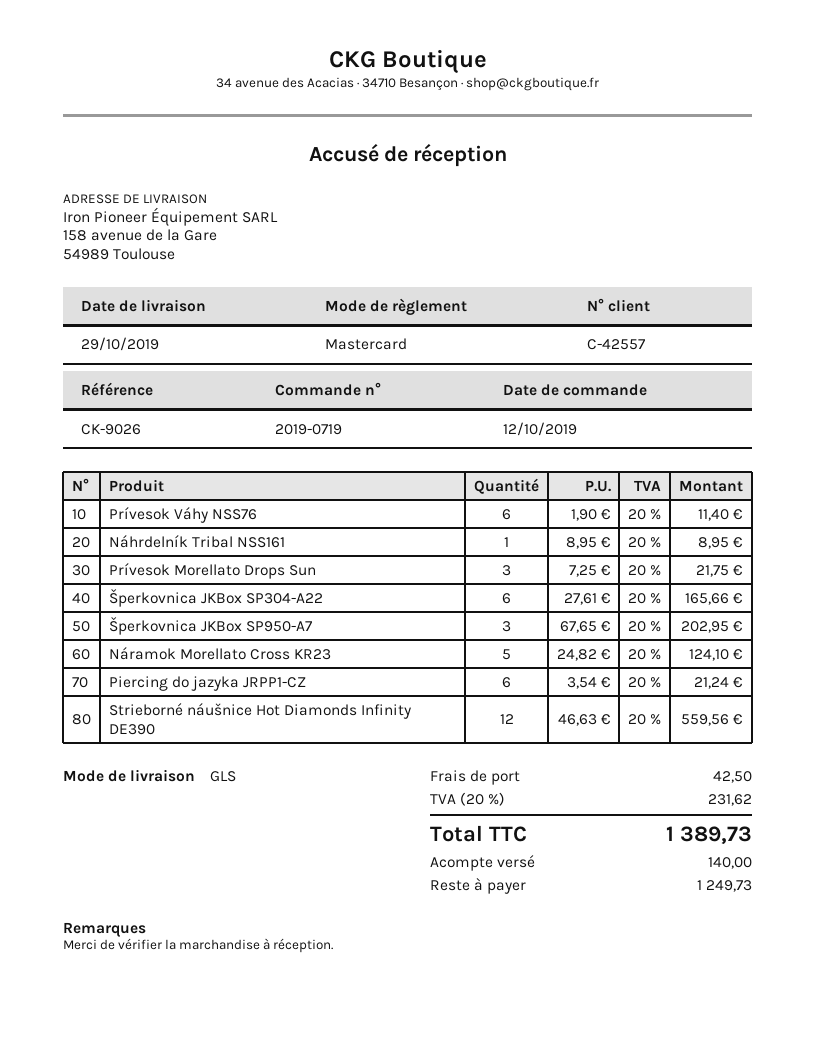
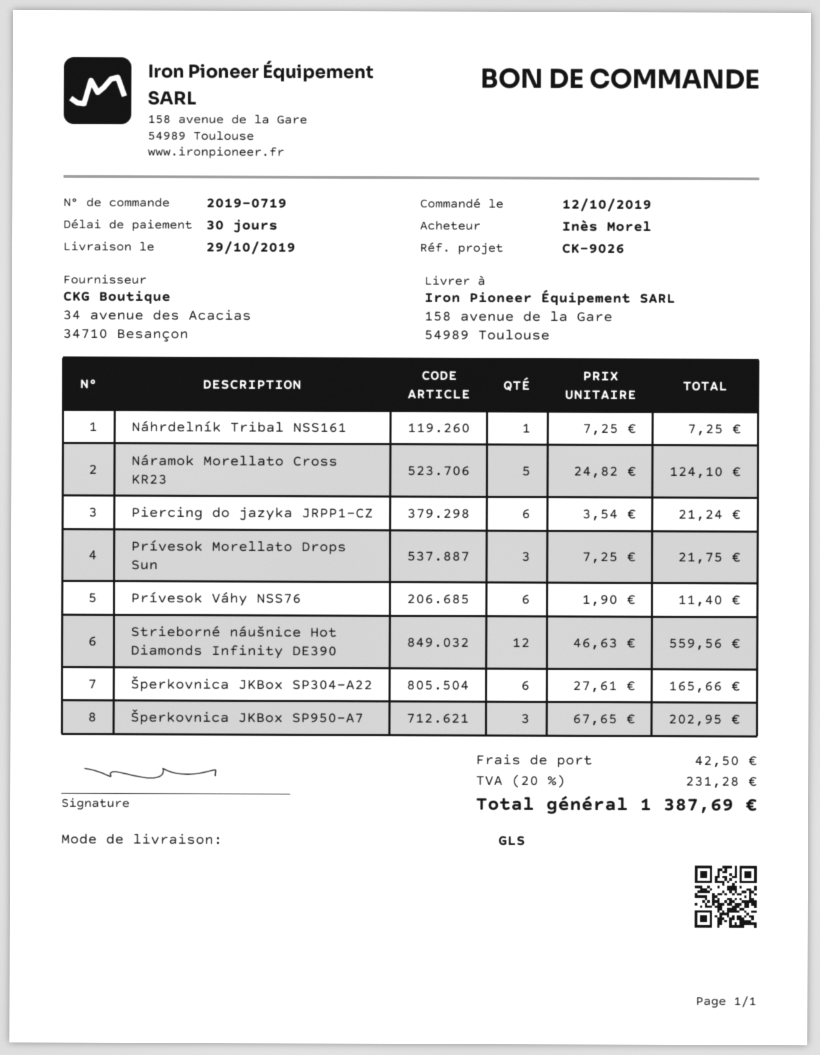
Náhrdelník Tribal NSS161: 1 x 8.95 = 8.95 -> 1 x 7.25 = 7.25
tax: 20% = 231.62 -> 20% = 231.28
total: 1389.73 -> 1387.69

